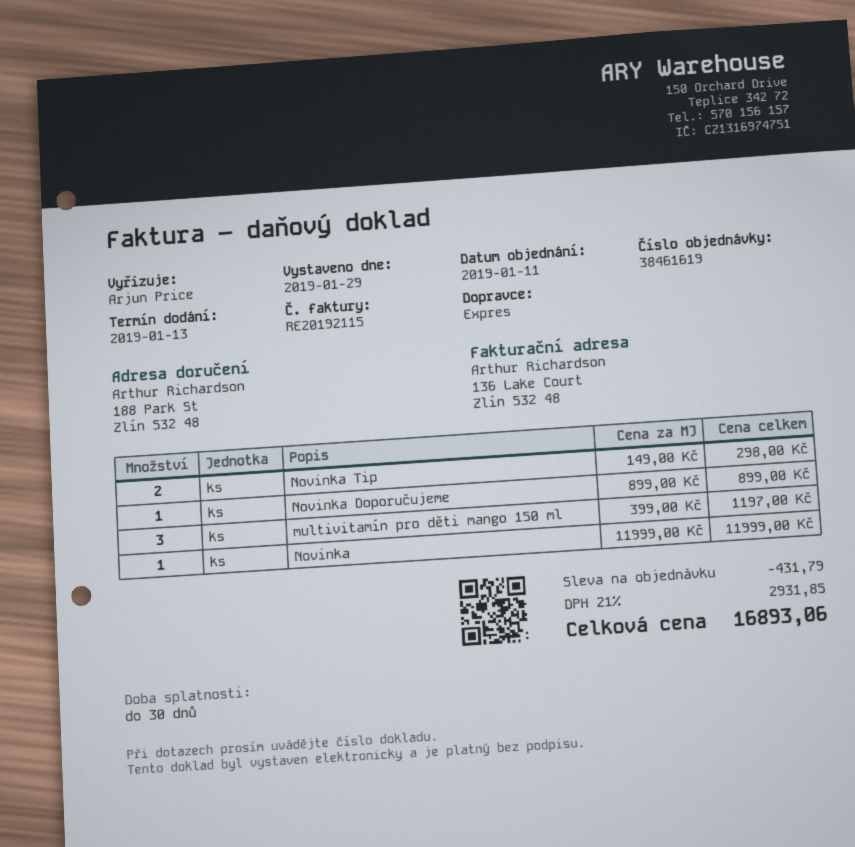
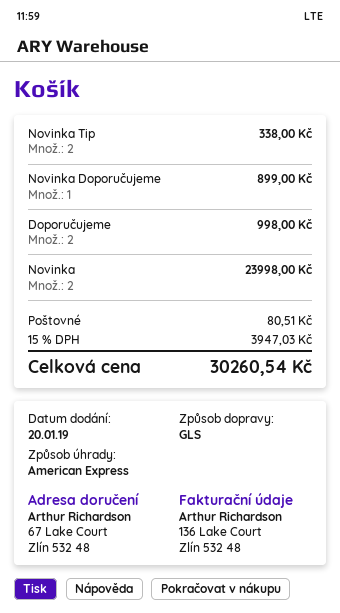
delivery date: 2019-01-13 -> 2019-01-20
shipping method: express -> GLS
ship to: 188 Park St, Zlín 532 48 -> 67 Lake Court, Zlín 532 48
Novinka Tip: 2 for 298.00 -> 2 for 338.00
multivitamín pro děti mango 150 ml: 3 for 1197.00 -> none
Novinka: 1 for 11999.00 -> 2 for 23998.00
Doporučujeme: none -> 2 for 998.00
discount: 431.79 -> none
shipping: none -> 80.51
tax: 21% = 2931.85 -> 15% = 3947.03
total: 16893.06 -> 30260.54

